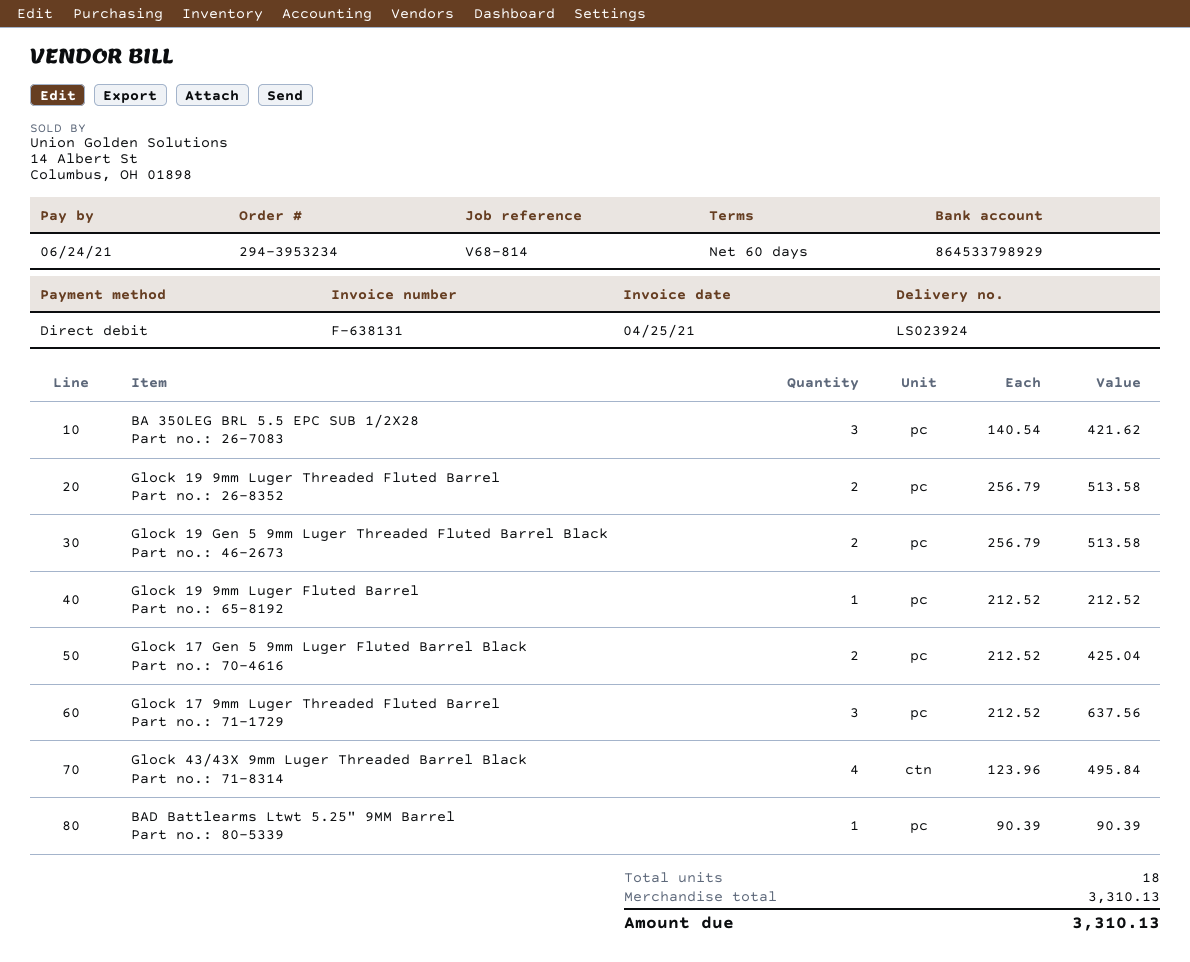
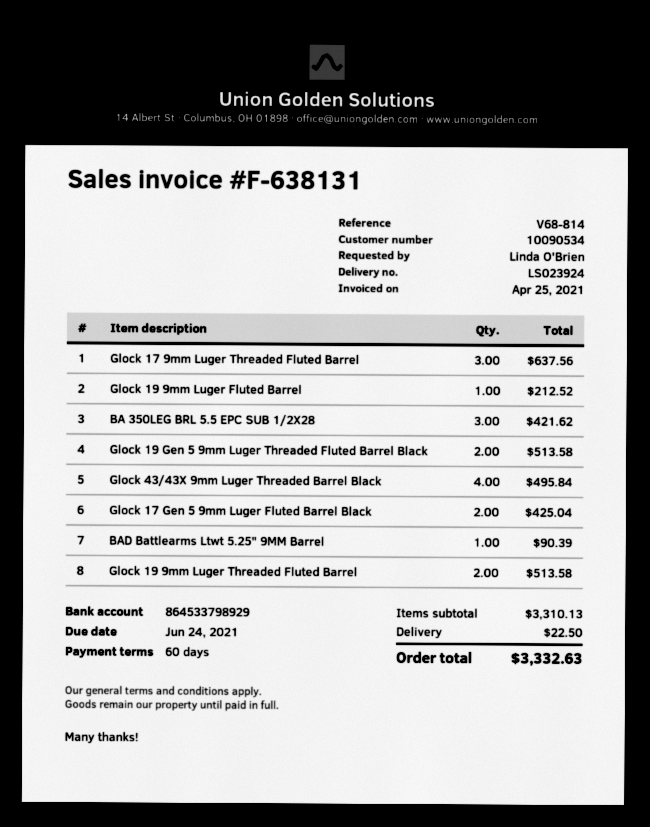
shipping: none -> 22.50
total: 3310.13 -> 3332.63

